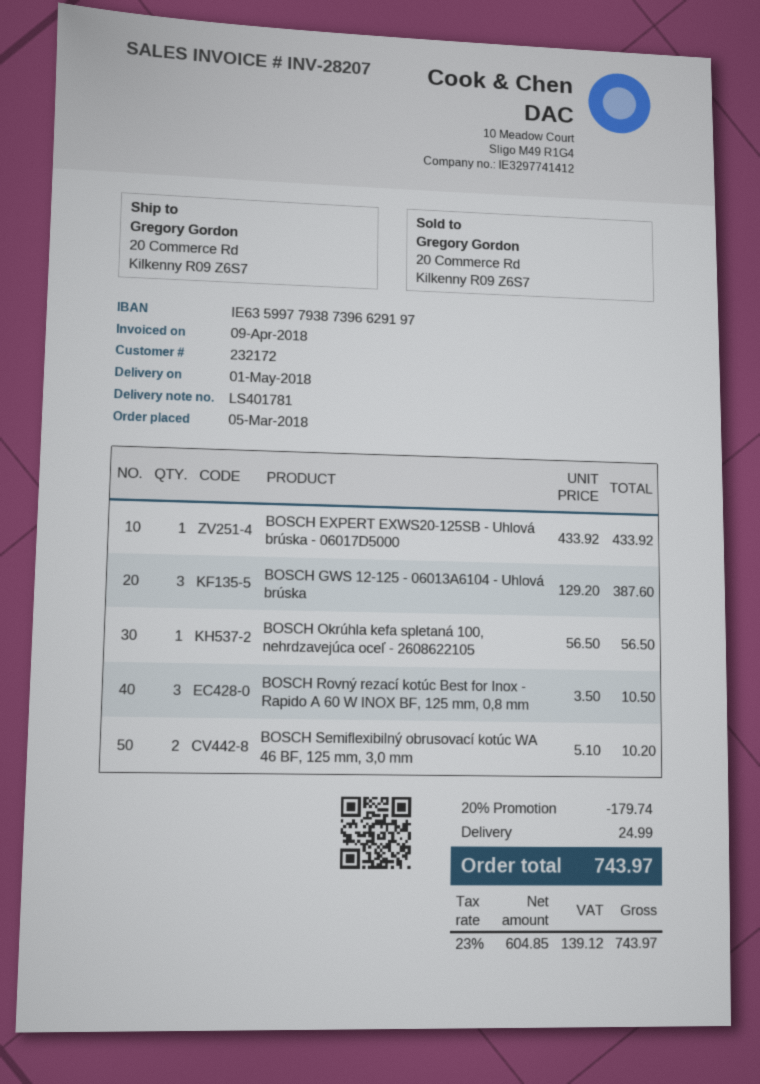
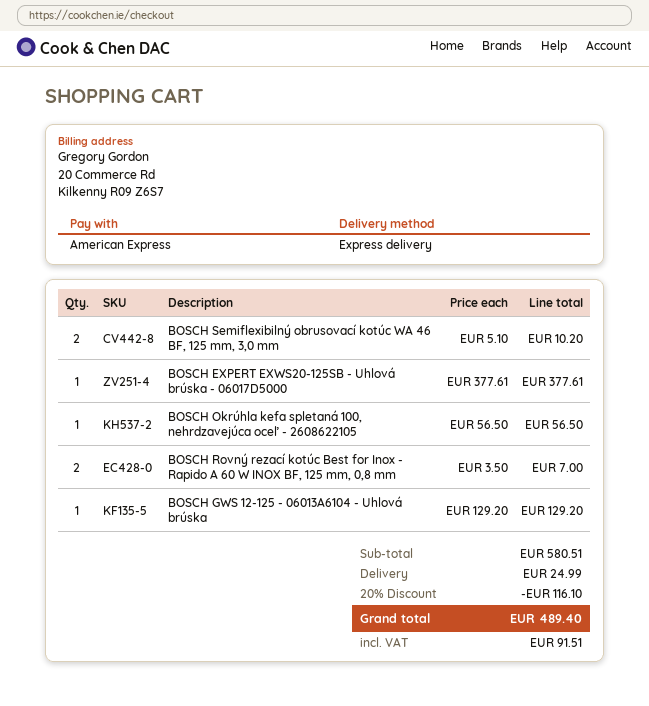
BOSCH EXPERT EXWS20-125SB - Uhlová brúska - 06017D5000: 1 x 433.92 = 433.92 -> 1 x 377.61 = 377.61
BOSCH GWS 12-125 - 06013A6104 - Uhlová brúska: 3 x 129.20 = 387.60 -> 1 x 129.20 = 129.20
BOSCH Rovný rezací kotúc Best for Inox - Rapido A 60 W INOX BF, 125 mm, 0,8 mm: 3 x 3.50 = 10.50 -> 2 x 3.50 = 7.00
discount: 20% = 179.74 -> 20% = 116.10
tax: 139.12 -> 91.51
total: 743.97 -> 489.40

